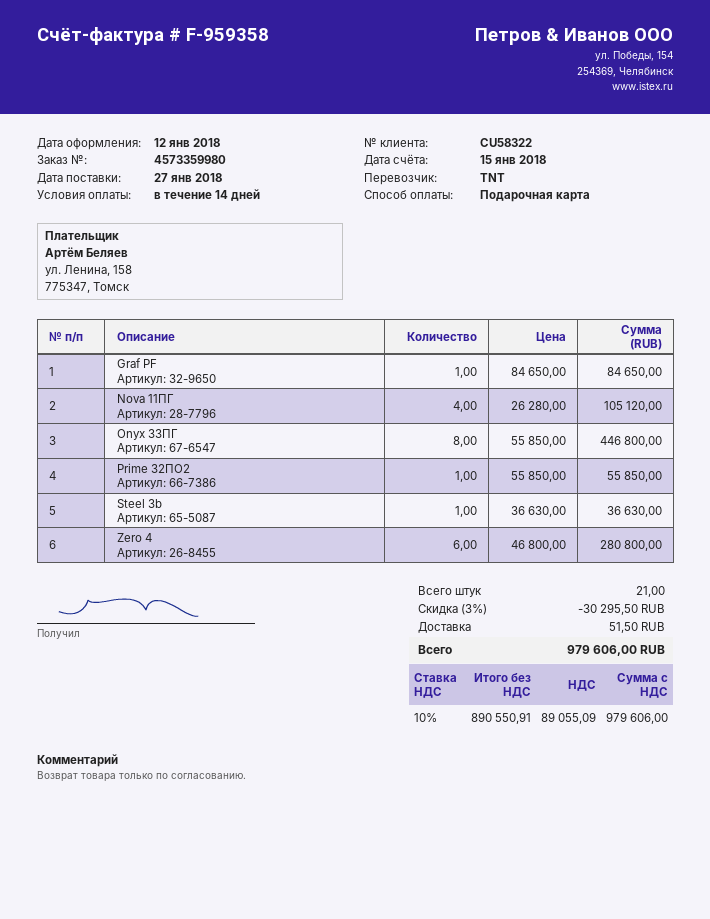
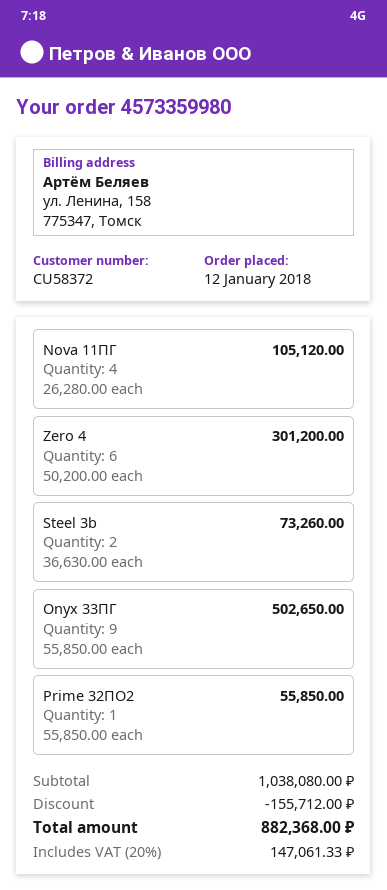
customer number: CU58322 -> CU58372
Graf PF: 1 x 84650.00 = 84650.00 -> none
Onyx 33ПГ: 8 x 55850.00 = 446800.00 -> 9 x 55850.00 = 502650.00
Steel 3b: 1 x 36630.00 = 36630.00 -> 2 x 36630.00 = 73260.00
Zero 4: 6 x 46800.00 = 280800.00 -> 6 x 50200.00 = 301200.00
discount: 30295.50 -> 155712.00
shipping: 51.50 -> none
tax: 10% = 89055.09 -> 20% = 147061.33
total: 979606.00 -> 882368.00

